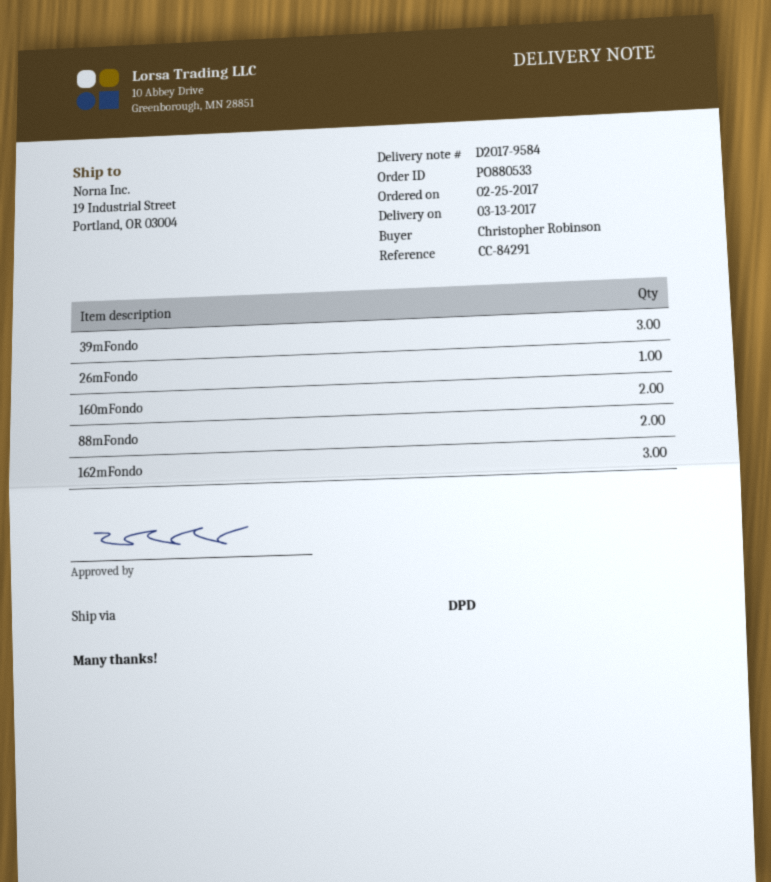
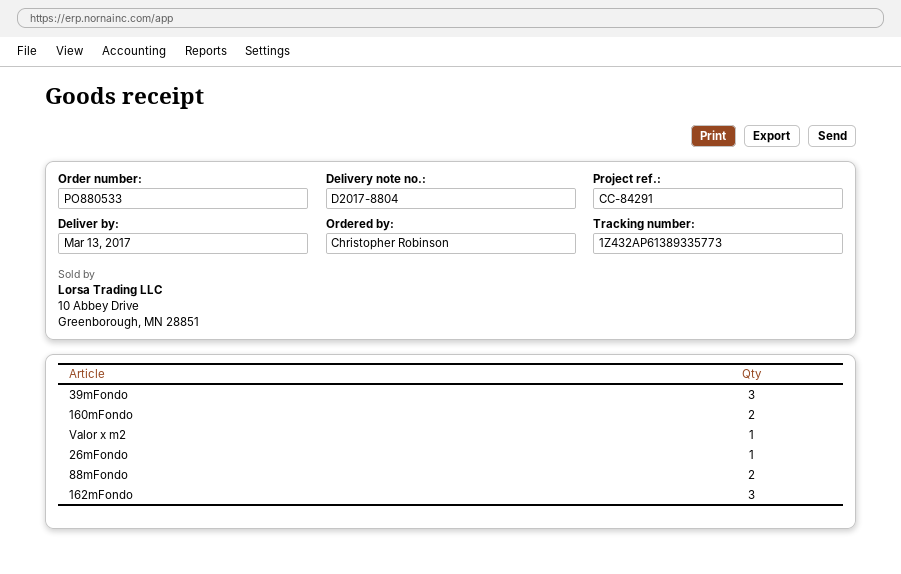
delivery note number: D2017-9584 -> D2017-8804
Valor x m2: none -> 1

